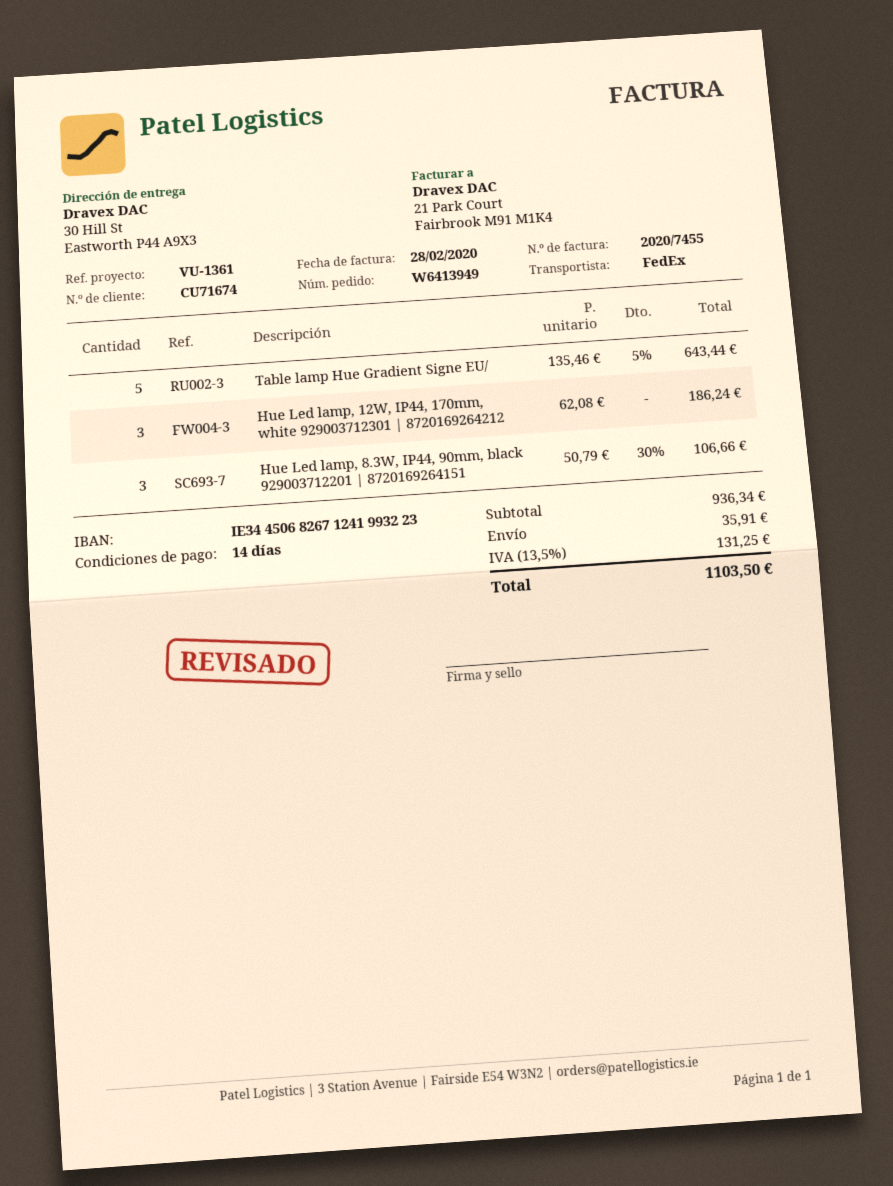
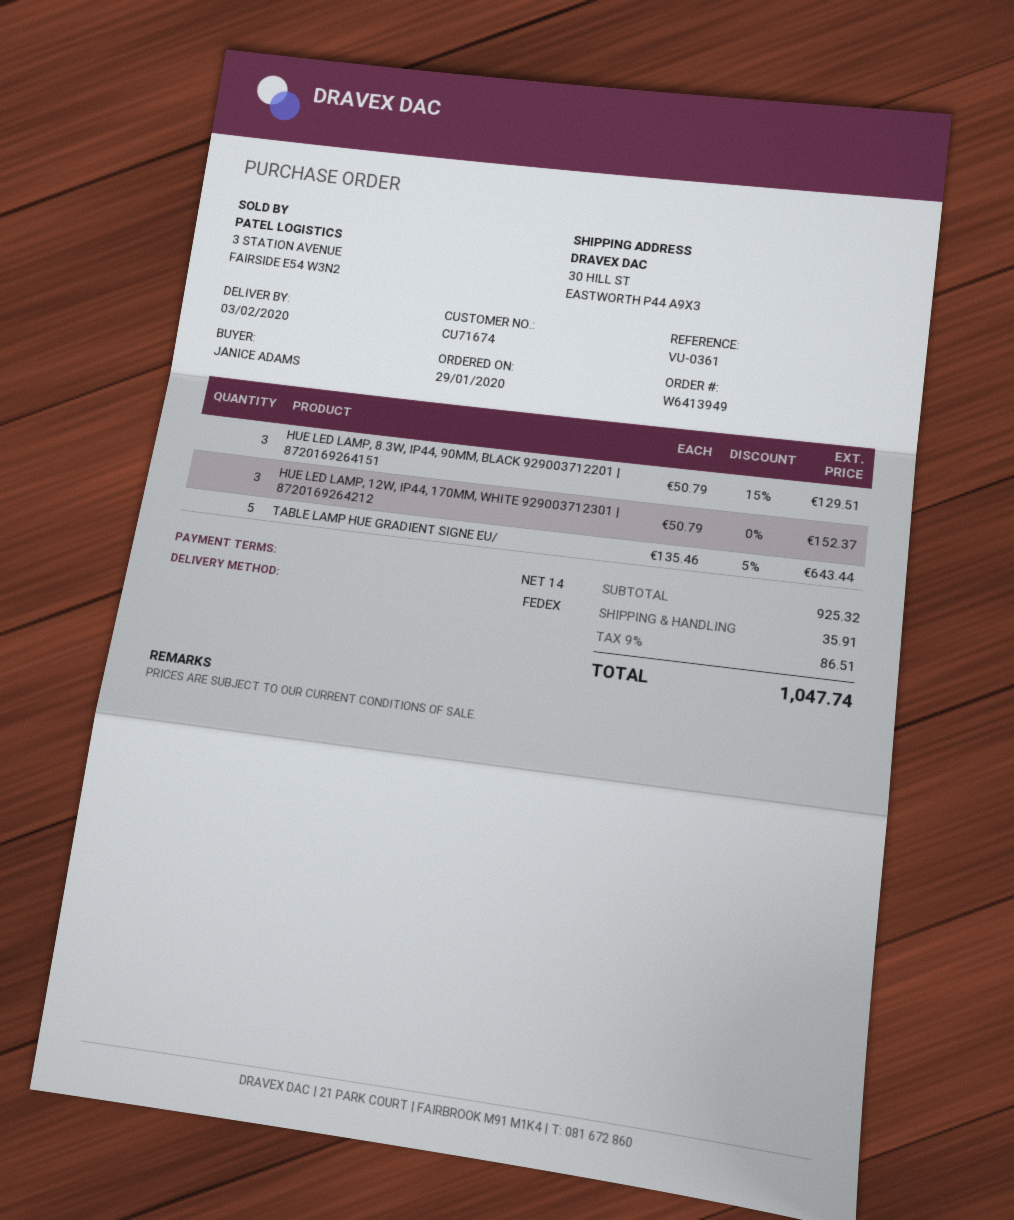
reference: VU-1361 -> VU-0361
Hue Led lamp, 12W, IP44, 170mm, white 929003712301 | 8720169264212: 3 x 62.08 = 186.24 -> 3 x 50.79 = 152.37
Hue Led lamp, 8.3W, IP44, 90mm, black 929003712201 | 8720169264151: 3 x 50.79 - 30% = 106.66 -> 3 x 50.79 - 15% = 129.51
subtotal: 936.34 -> 925.32
tax: 13.5% = 131.25 -> 9% = 86.51
total: 1103.50 -> 1047.74

